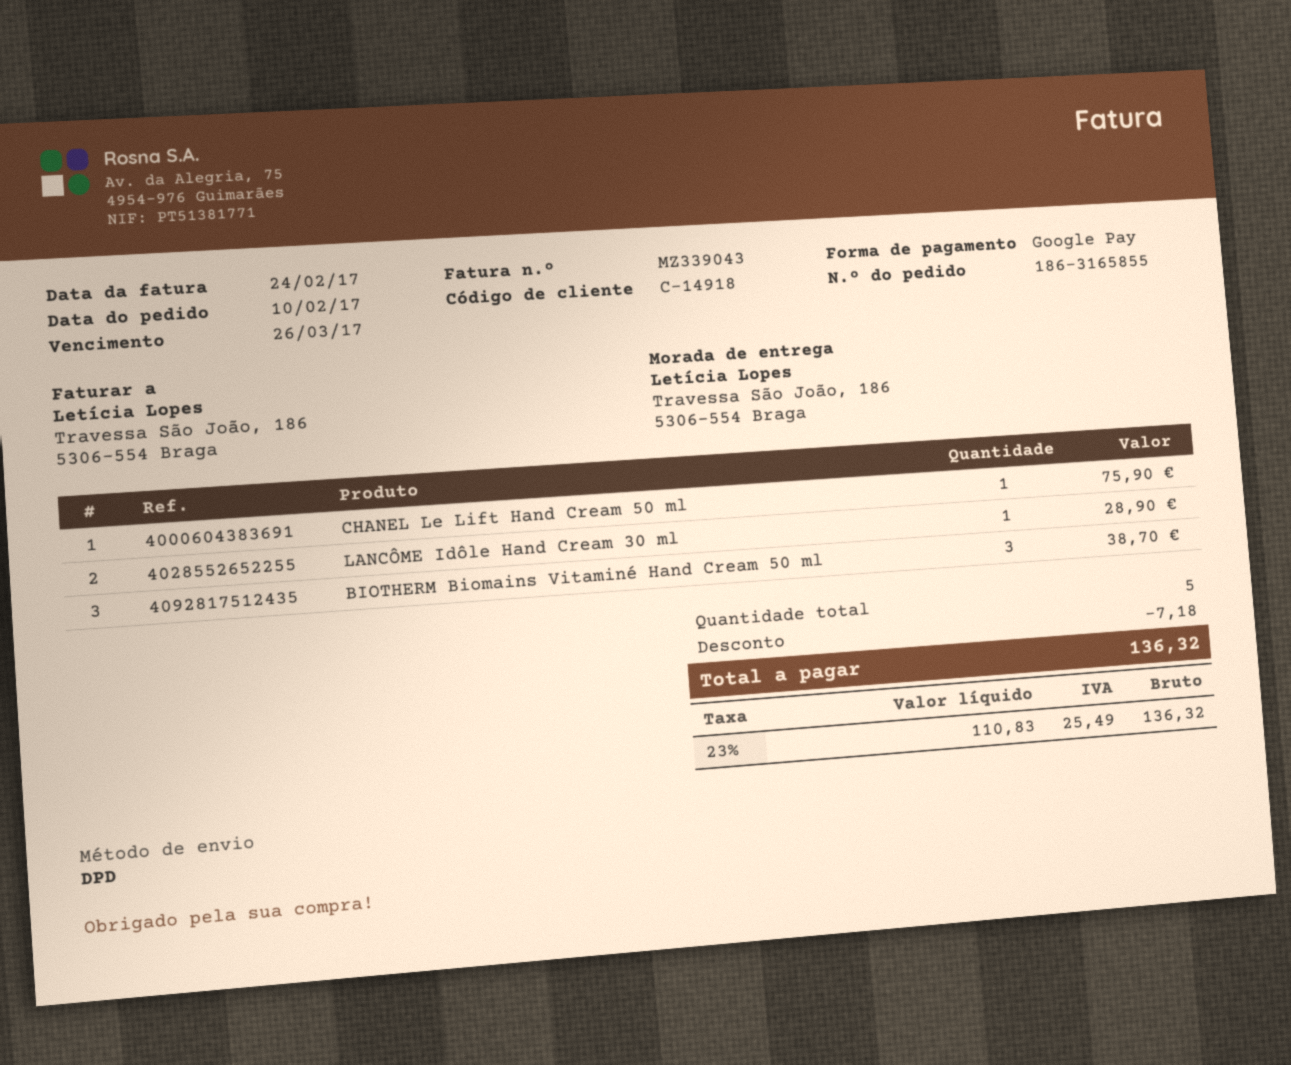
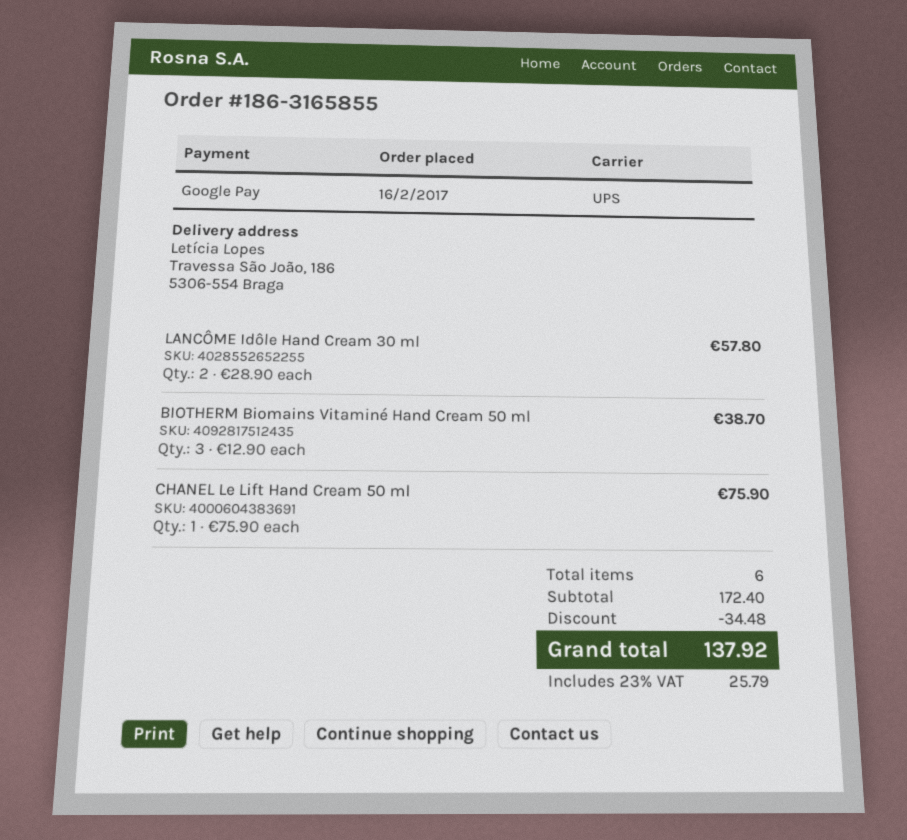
order date: 2017-02-10 -> 2017-02-16
shipping method: DPD -> UPS
LANCÔME Idôle Hand Cream 30 ml: 1 for 28.90 -> 2 for 57.80
total quantity: 5 -> 6
discount: 7.18 -> 34.48
tax: 23% = 25.49 -> 23% = 25.79
total: 136.32 -> 137.92

